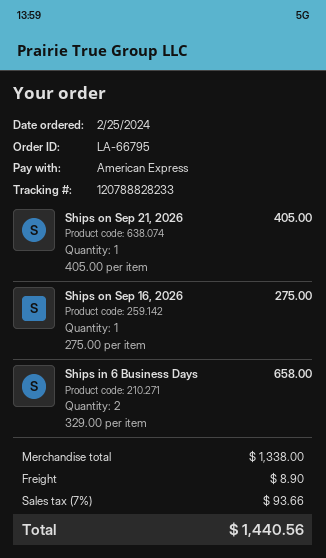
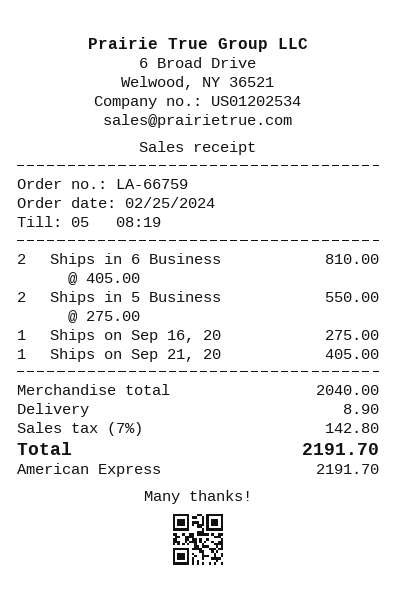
order number: LA-66795 -> LA-66759
Ships in 6 Business Days: 2 x 329.00 = 658.00 -> 2 x 405.00 = 810.00
Ships in 5 Business: none -> 2 x 275.00 = 550.00
subtotal: 1338.00 -> 2040.00
tax: 7% = 93.66 -> 7% = 142.80
total: 1440.56 -> 2191.70

